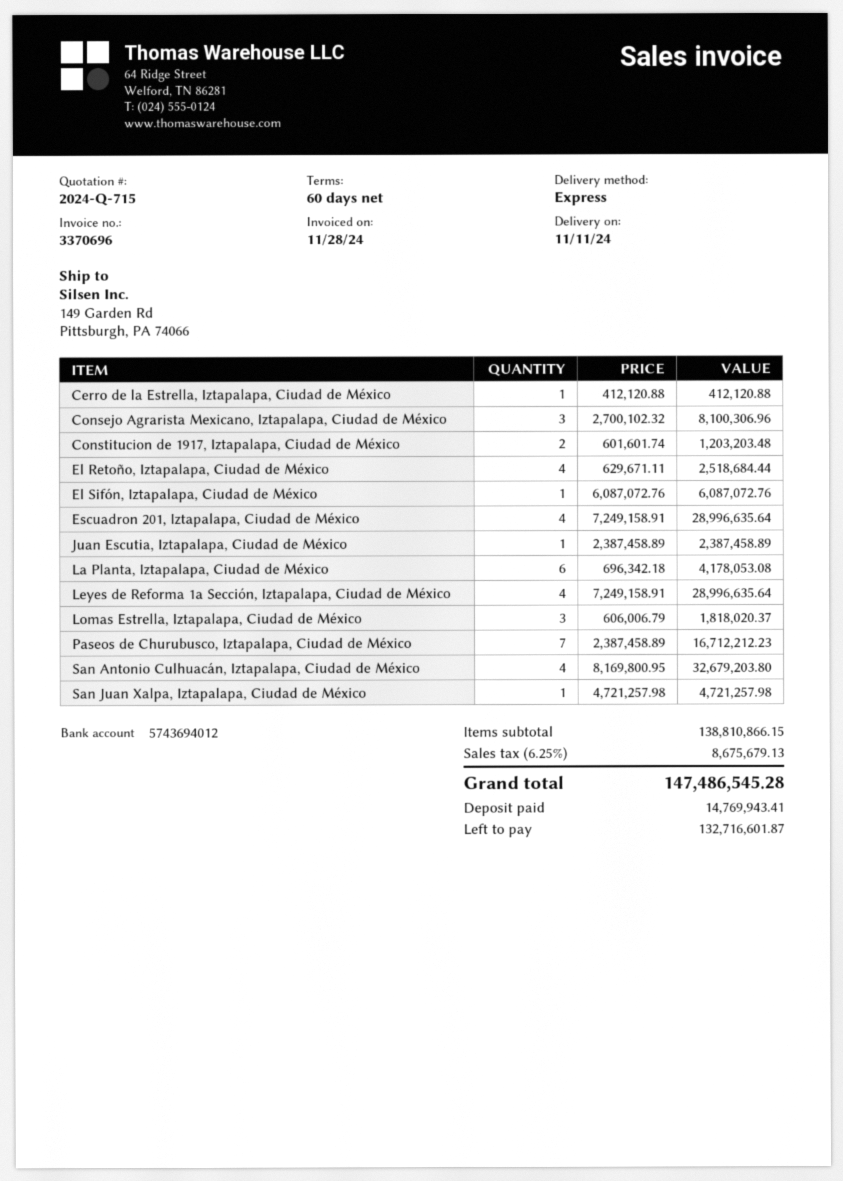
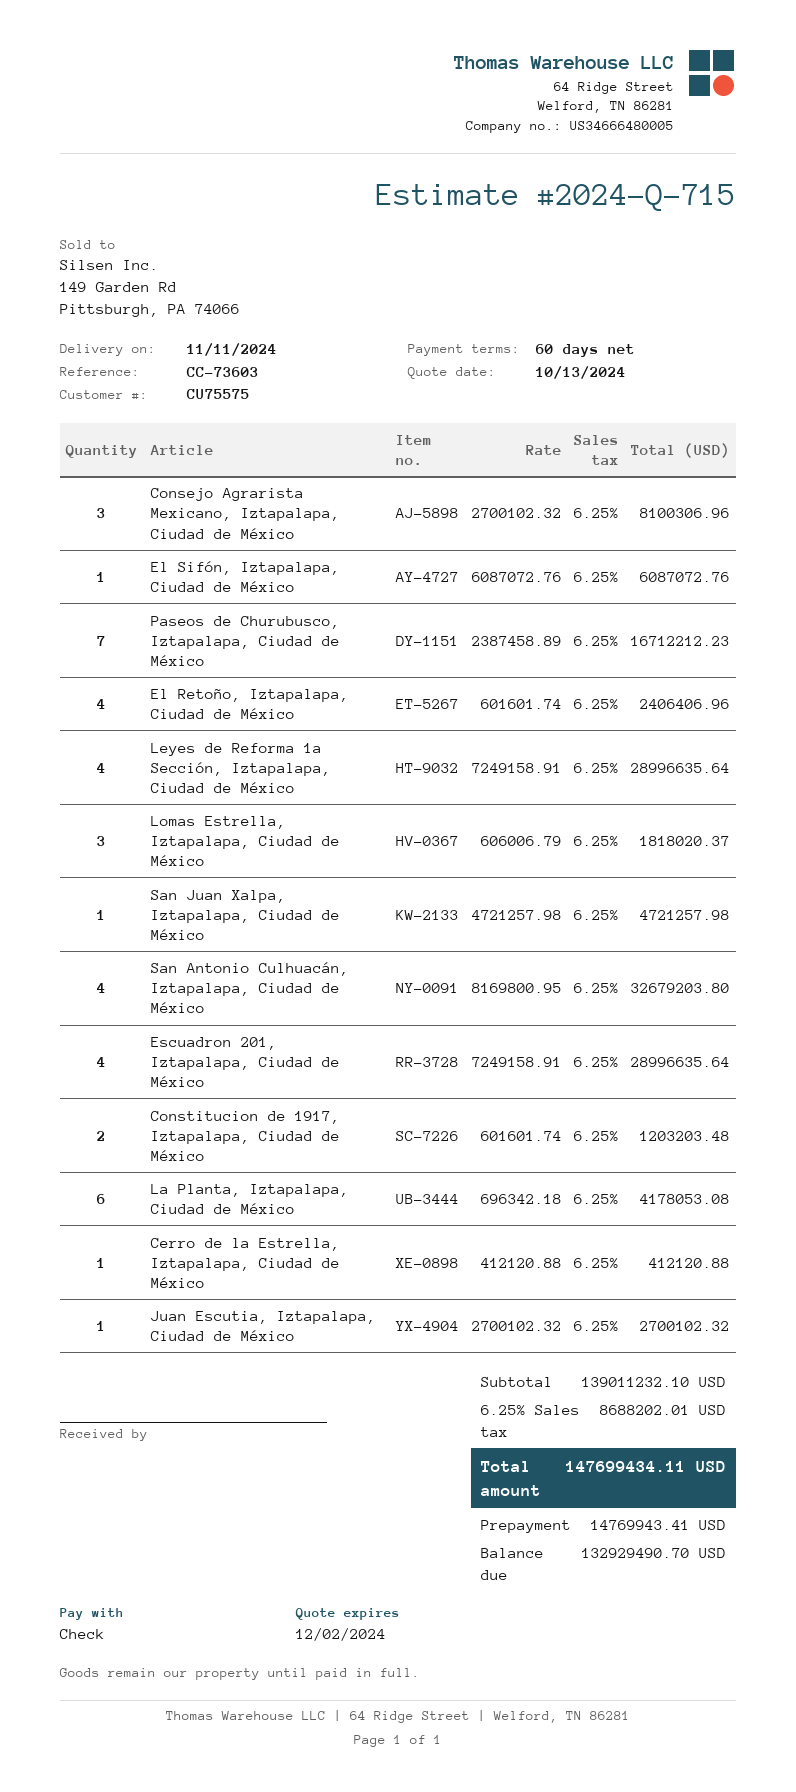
El Retoño, Iztapalapa, Ciudad de México: 4 x 629671.11 = 2518684.44 -> 4 x 601601.74 = 2406406.96
Juan Escutia, Iztapalapa, Ciudad de México: 1 x 2387458.89 = 2387458.89 -> 1 x 2700102.32 = 2700102.32
subtotal: 138810866.15 -> 139011232.10
tax: 6.25% = 8675679.13 -> 6.25% = 8688202.01
total: 147486545.28 -> 147699434.11
balance: 132716601.87 -> 132929490.70

